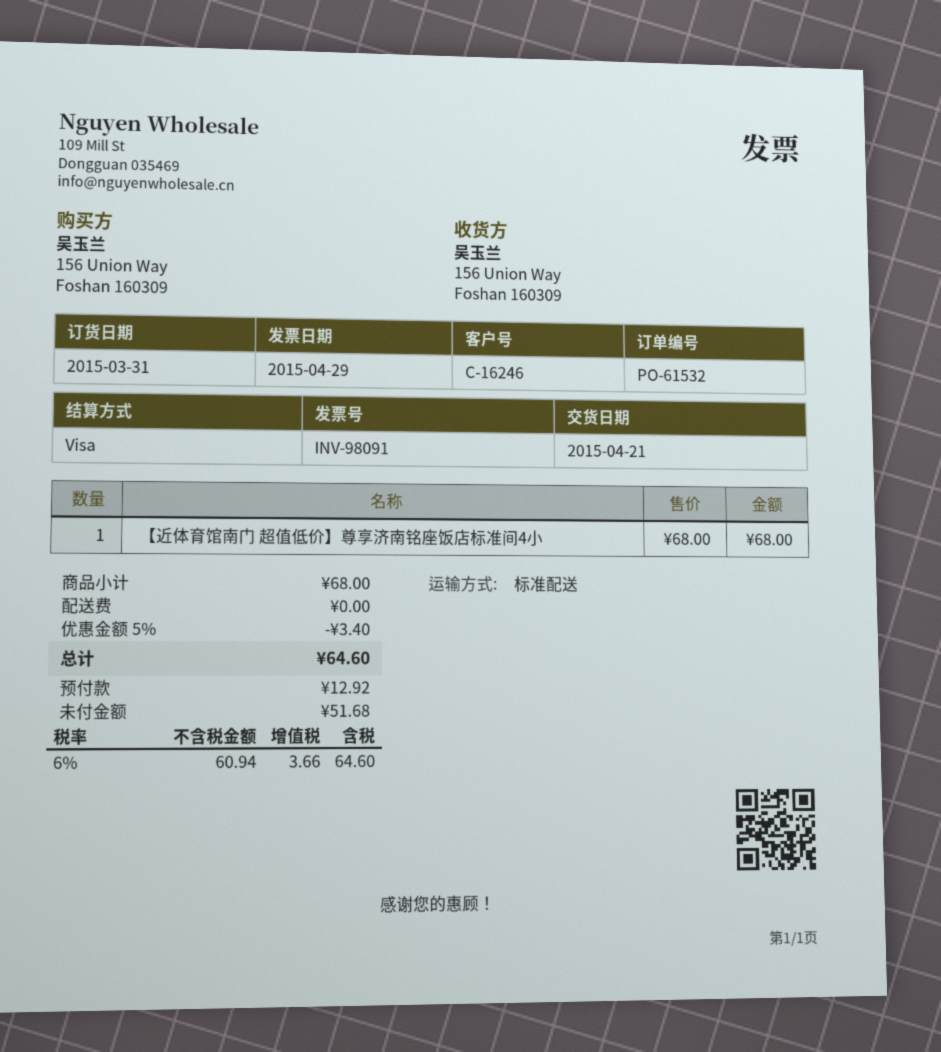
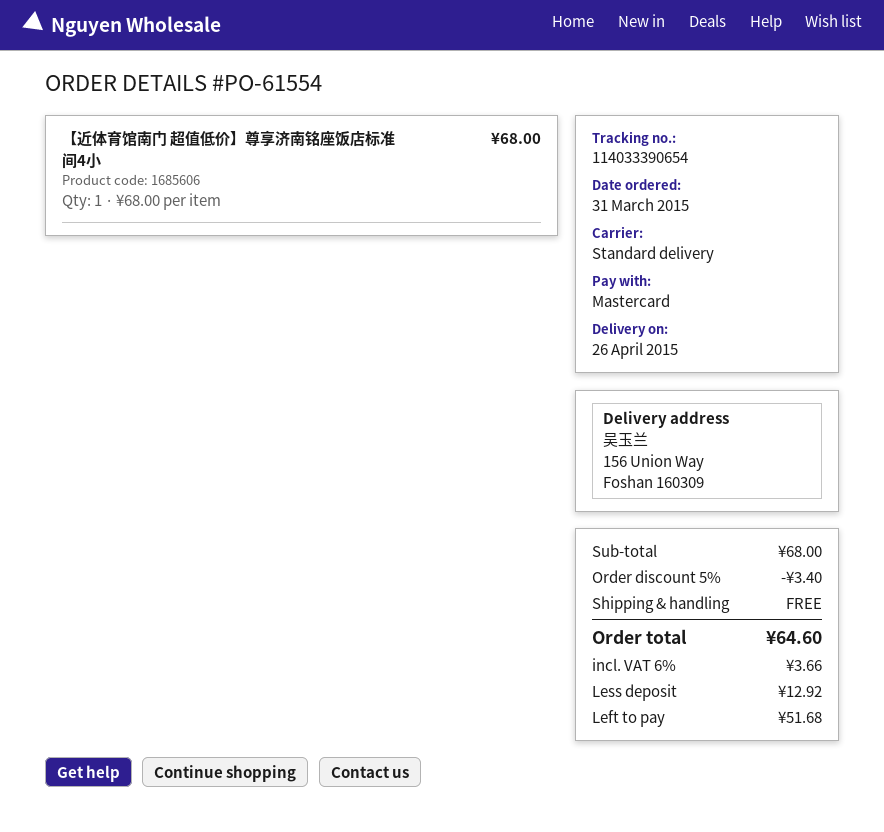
order number: PO-61532 -> PO-61554
delivery date: 2015-04-21 -> 2015-04-26
payment method: Visa -> Mastercard

